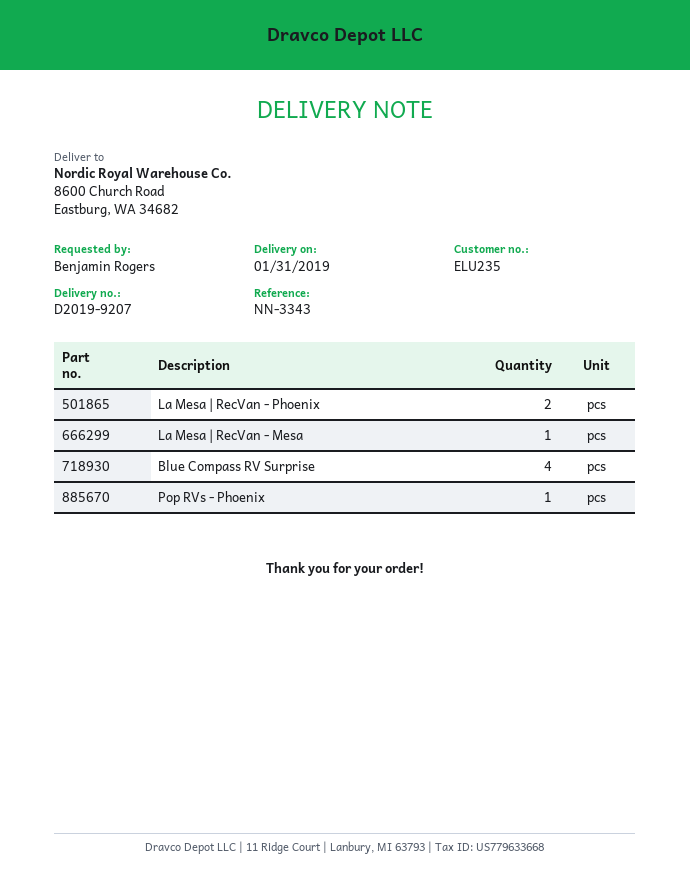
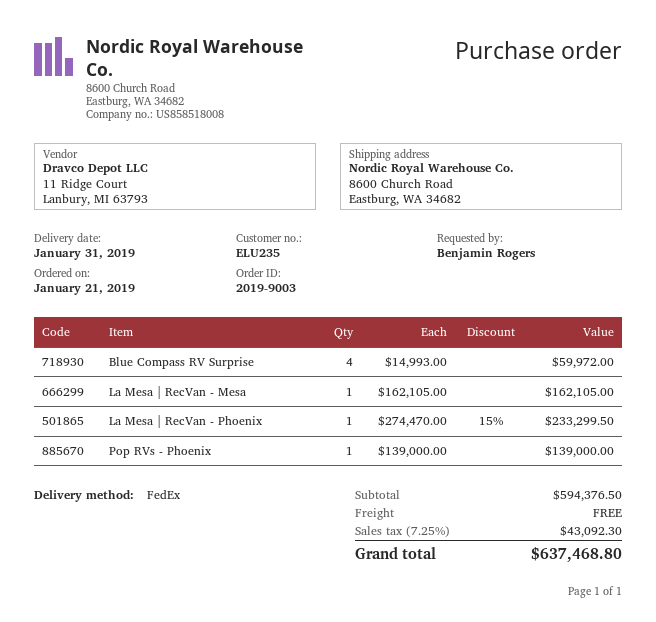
La Mesa | RecVan - Phoenix: 2 -> 1

